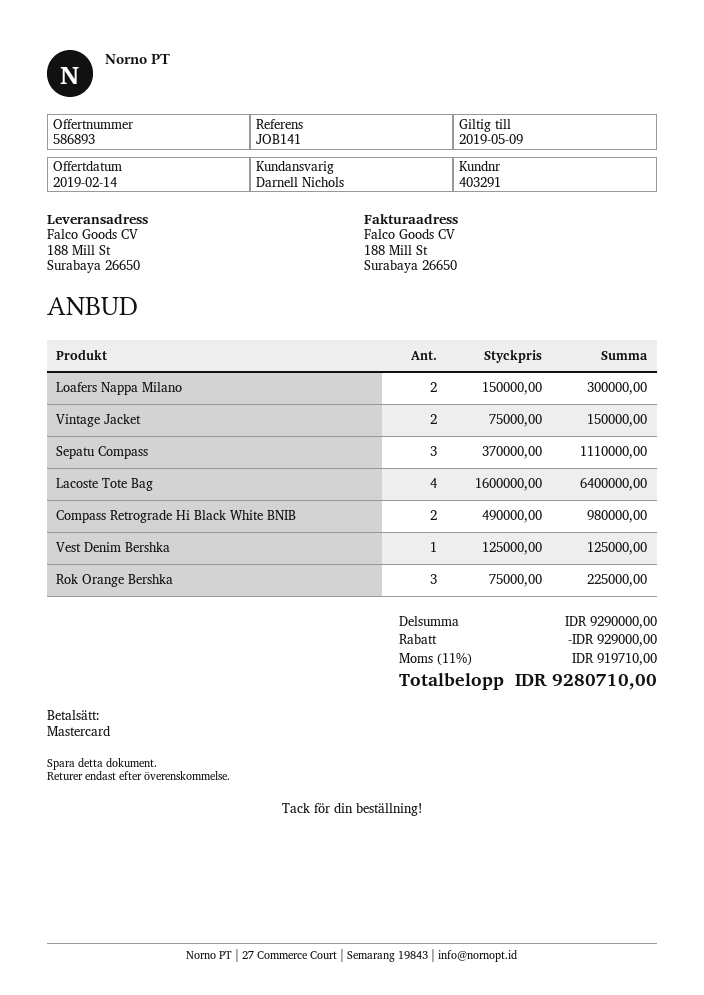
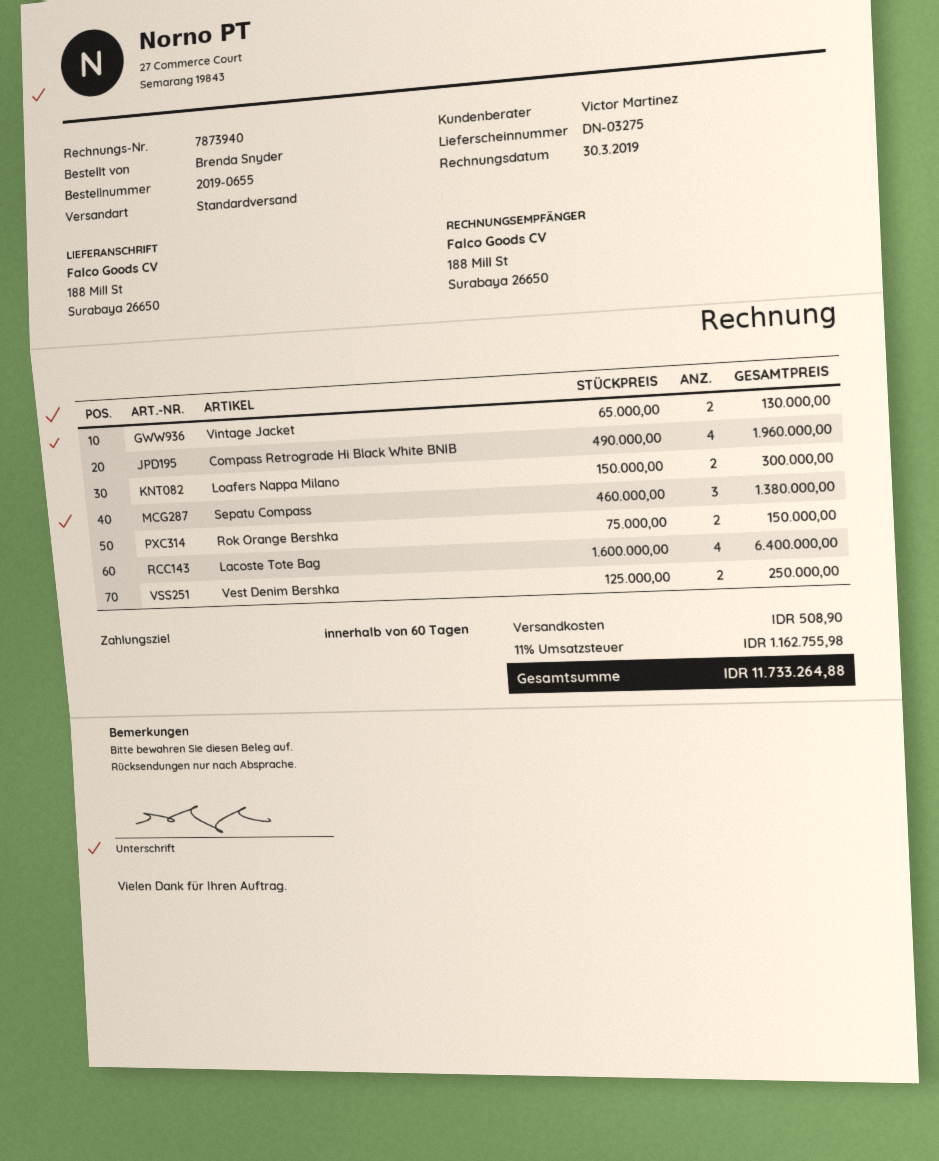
sales rep: Darnell Nichols -> Victor Martinez
Vintage Jacket: 2 x 75000.00 = 150000.00 -> 2 x 65000.00 = 130000.00
Sepatu Compass: 3 x 370000.00 = 1110000.00 -> 3 x 460000.00 = 1380000.00
Compass Retrograde Hi Black White BNIB: 2 x 490000.00 = 980000.00 -> 4 x 490000.00 = 1960000.00
Vest Denim Bershka: 1 x 125000.00 = 125000.00 -> 2 x 125000.00 = 250000.00
Rok Orange Bershka: 3 x 75000.00 = 225000.00 -> 2 x 75000.00 = 150000.00
discount: 929000.00 -> none
shipping: none -> 508.90
tax: 11% = 919710.00 -> 11% = 1162755.98
total: 9280710.00 -> 11733264.88

